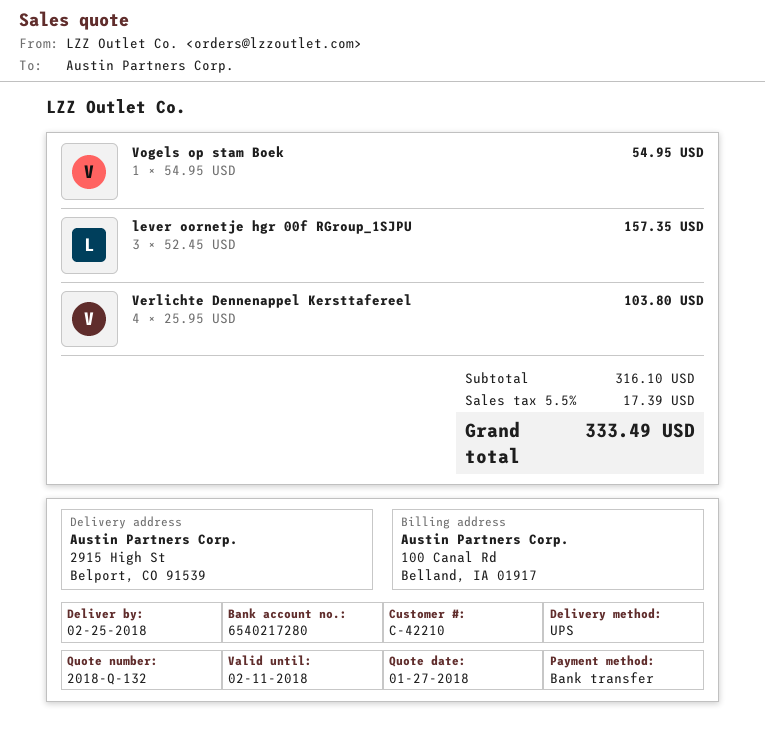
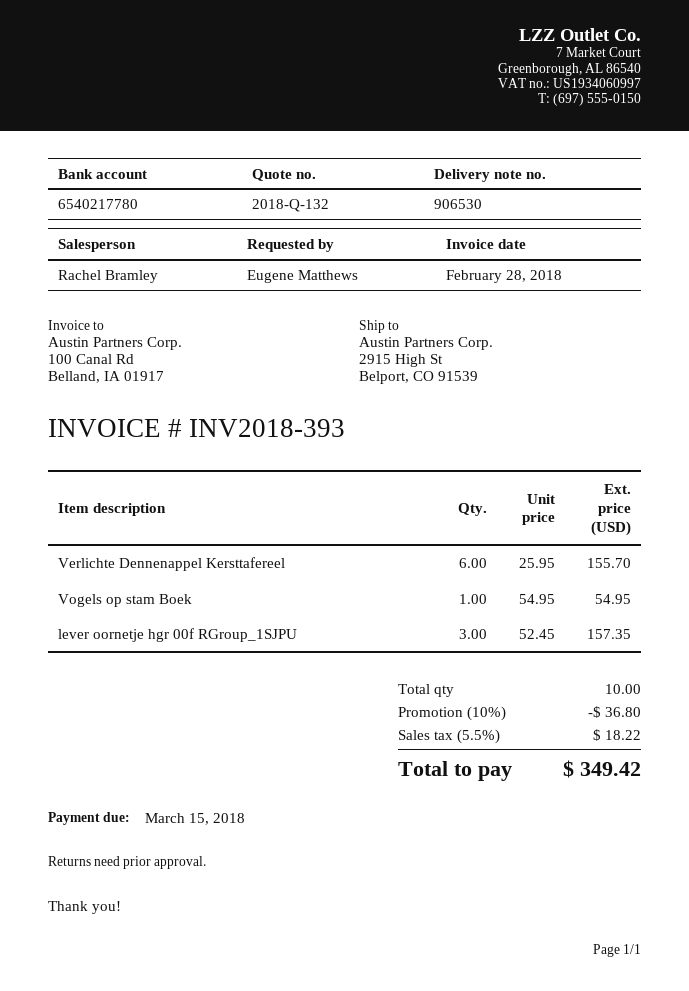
bank account: 6540217280 -> 6540217780
Verlichte Dennenappel Kersttafereel: 4 x 25.95 = 103.80 -> 6 x 25.95 = 155.70
discount: none -> 10% = 36.80
tax: 5.5% = 17.39 -> 5.5% = 18.22
total: 333.49 -> 349.42

